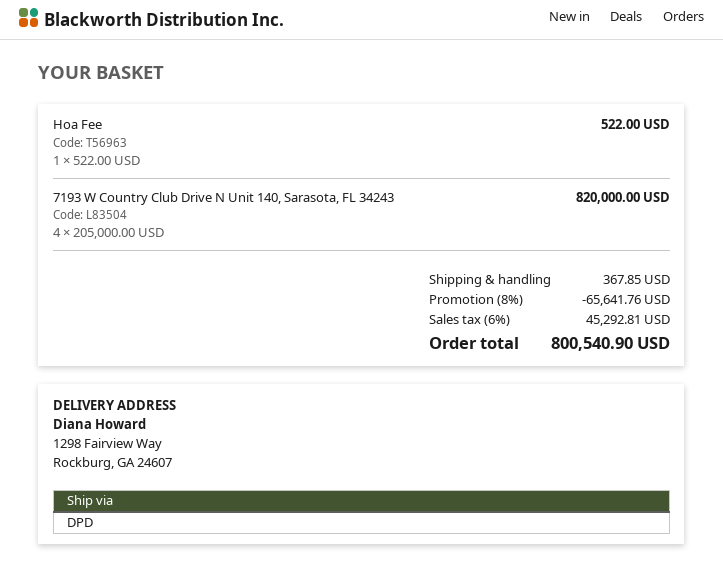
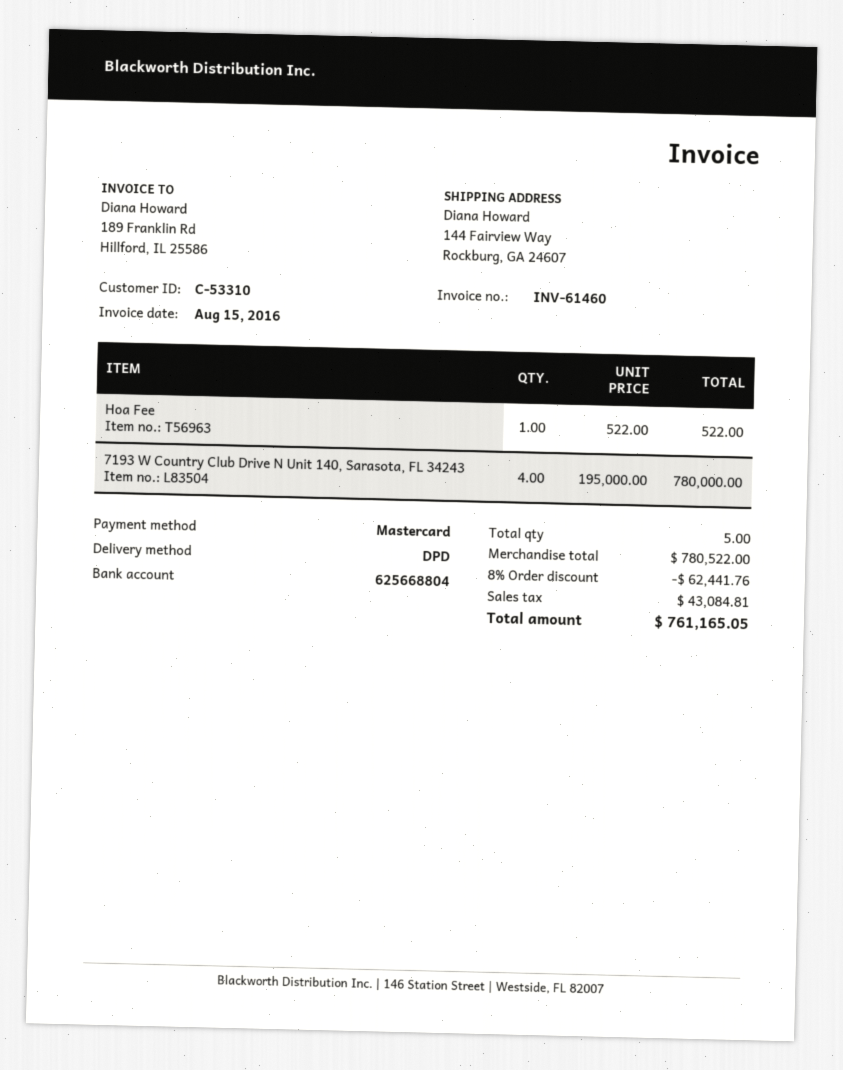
ship to: 1298 Fairview Way, Rockburg, GA 24607 -> 144 Fairview Way, Rockburg, GA 24607
7193 W Country Club Drive N Unit 140, Sarasota, FL 34243: 4 x 205000.00 = 820000.00 -> 4 x 195000.00 = 780000.00
discount: 8% = 65641.76 -> 8% = 62441.76
shipping: 367.85 -> none
tax: 45292.81 -> 43084.81
total: 800540.90 -> 761165.05

